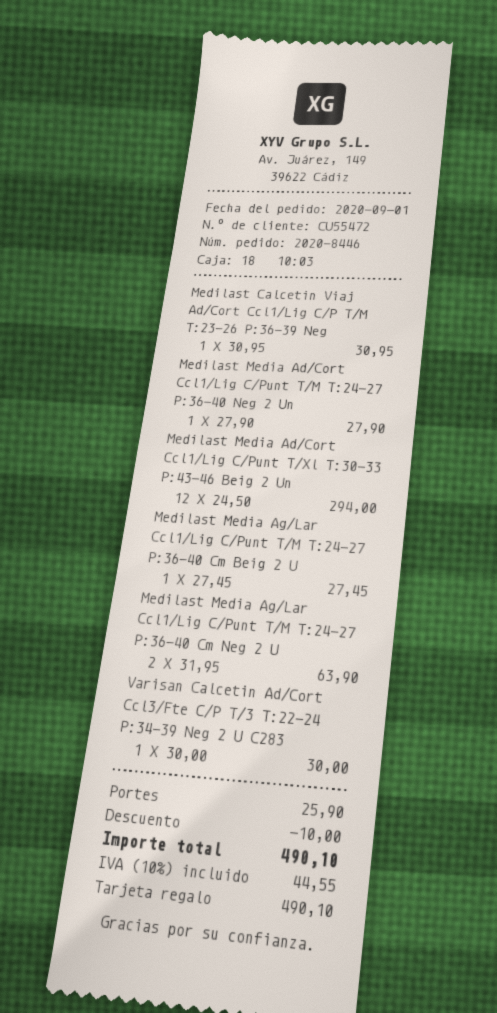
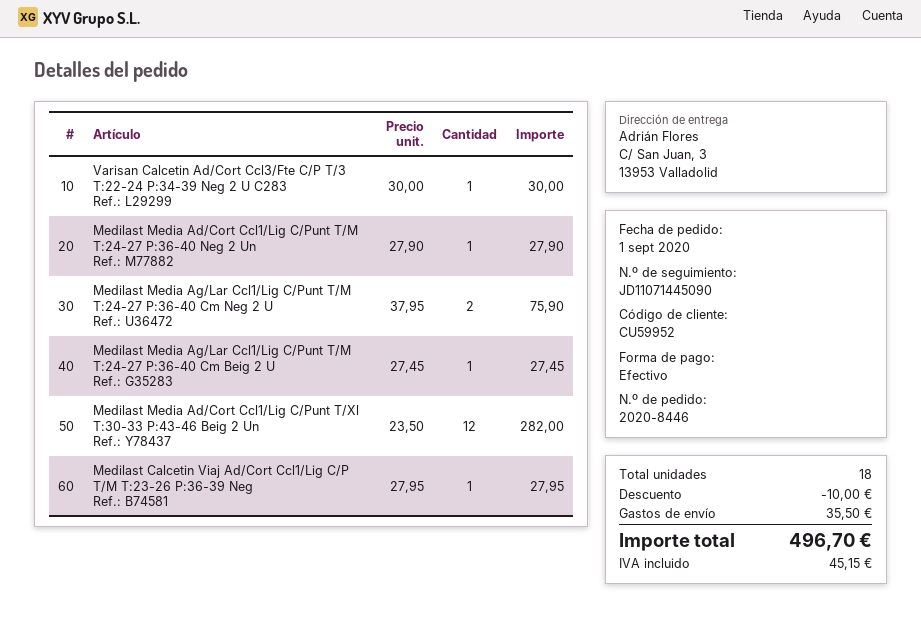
customer number: CU55472 -> CU59952
payment method: gift card -> cash
Medilast Calcetin Viaj Ad/Cort Ccl1/Lig C/P T/M T:23-26 P:36-39 Neg: 1 x 30.95 = 30.95 -> 1 x 27.95 = 27.95
Medilast Media Ad/Cort Ccl1/Lig C/Punt T/Xl T:30-33 P:43-46 Beig 2 Un: 12 x 24.50 = 294.00 -> 12 x 23.50 = 282.00
Medilast Media Ag/Lar Ccl1/Lig C/Punt T/M T:24-27 P:36-40 Cm Neg 2 U: 2 x 31.95 = 63.90 -> 2 x 37.95 = 75.90
shipping: 25.90 -> 35.50
tax: 44.55 -> 45.15
total: 490.10 -> 496.70

